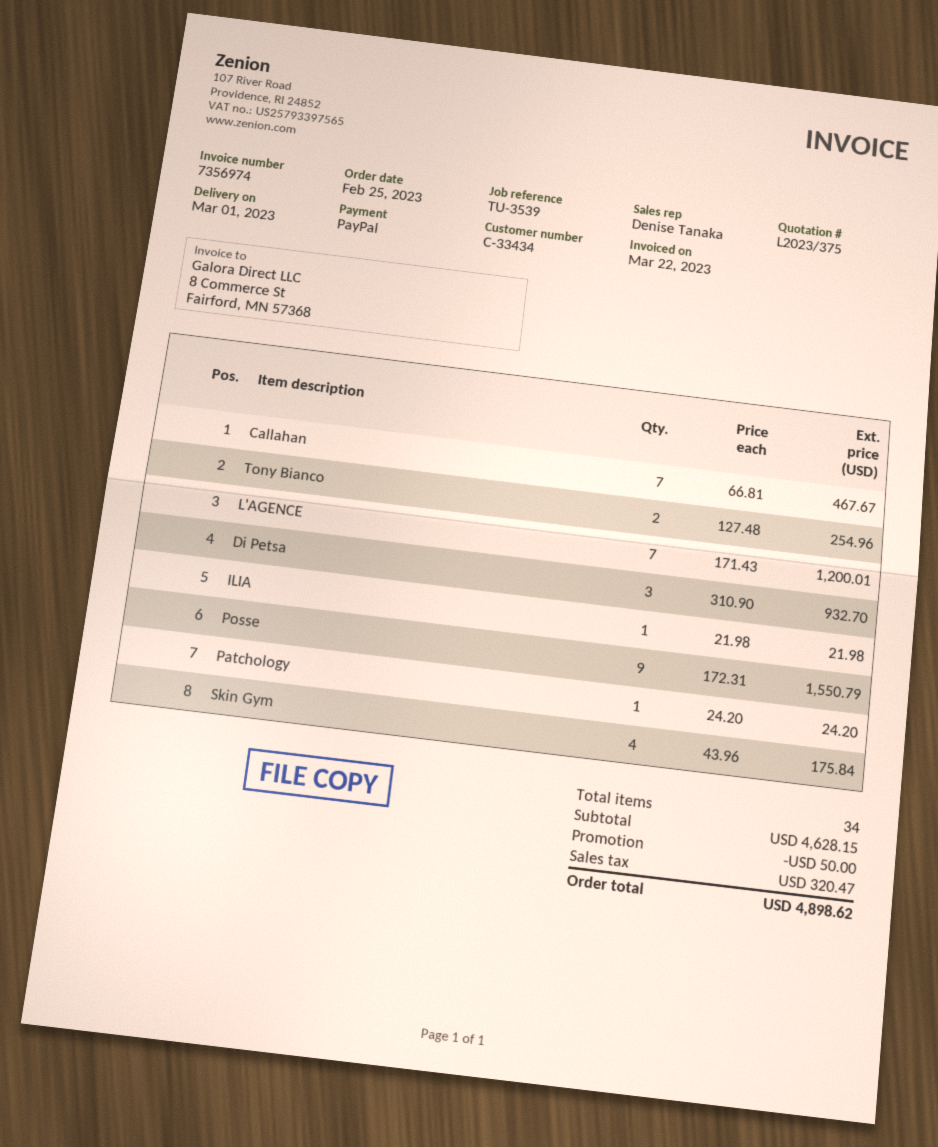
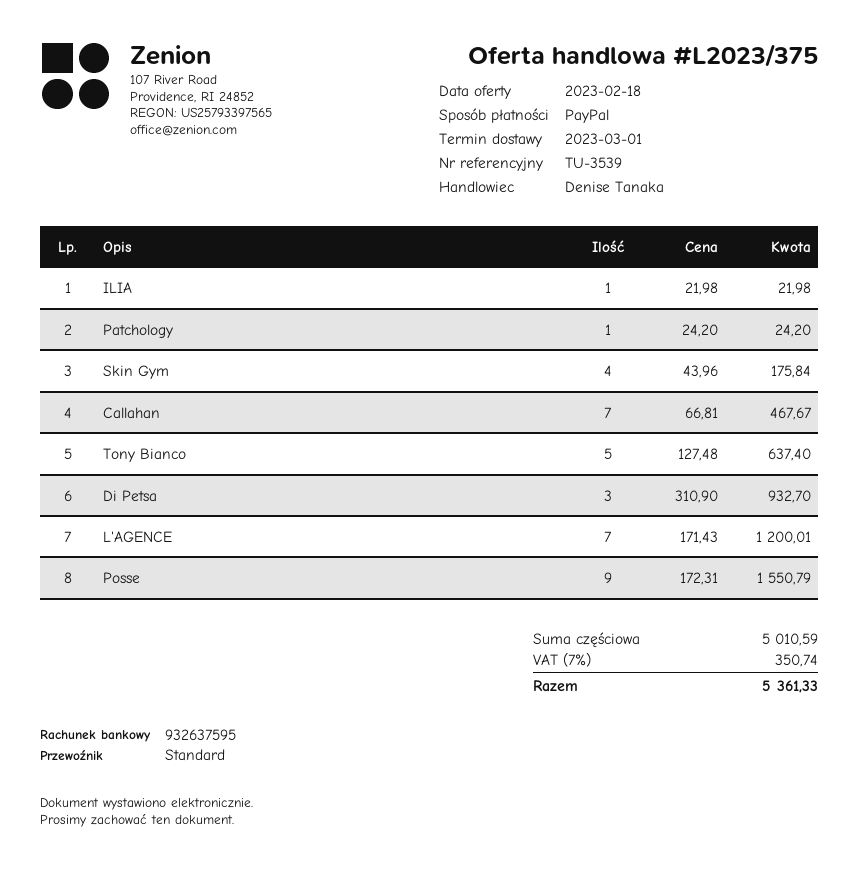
Tony Bianco: 2 x 127.48 = 254.96 -> 5 x 127.48 = 637.40
subtotal: 4628.15 -> 5010.59
discount: 50.00 -> none
tax: 320.47 -> 350.74
total: 4898.62 -> 5361.33

